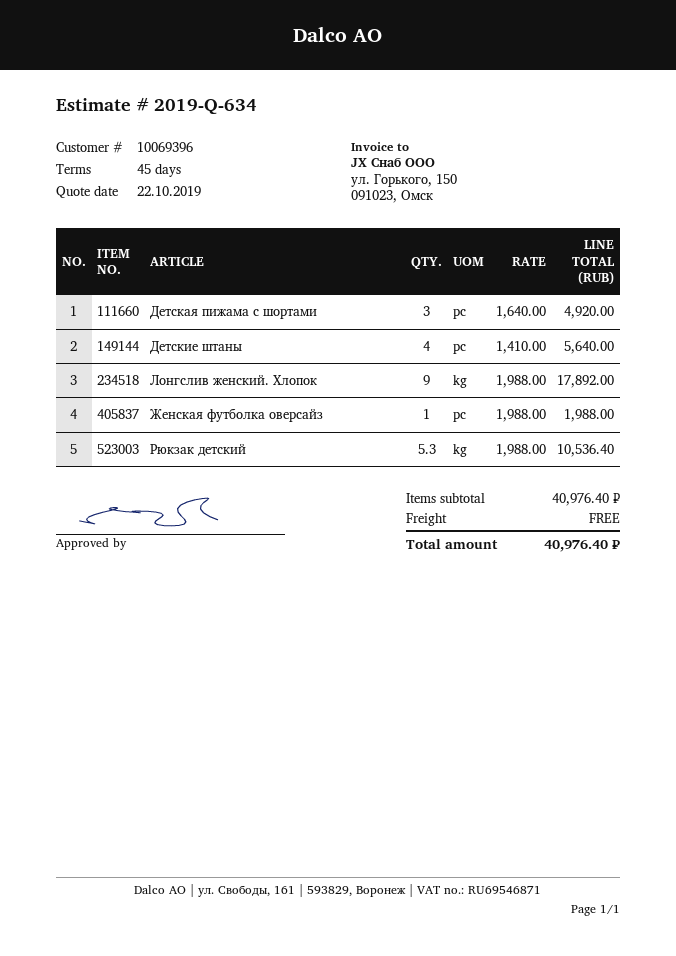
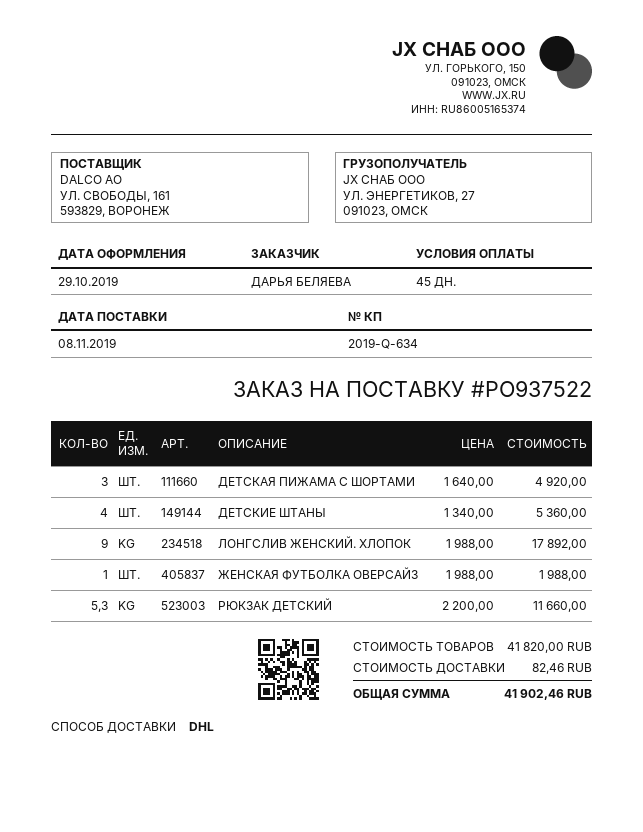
Детские штаны: 4 x 1410.00 = 5640.00 -> 4 x 1340.00 = 5360.00
Рюкзак детский: 5.3 x 1988.00 = 10536.40 -> 5.3 x 2200.00 = 11660.00
subtotal: 40976.40 -> 41820.00
shipping: 0.00 -> 82.46
total: 40976.40 -> 41902.46

